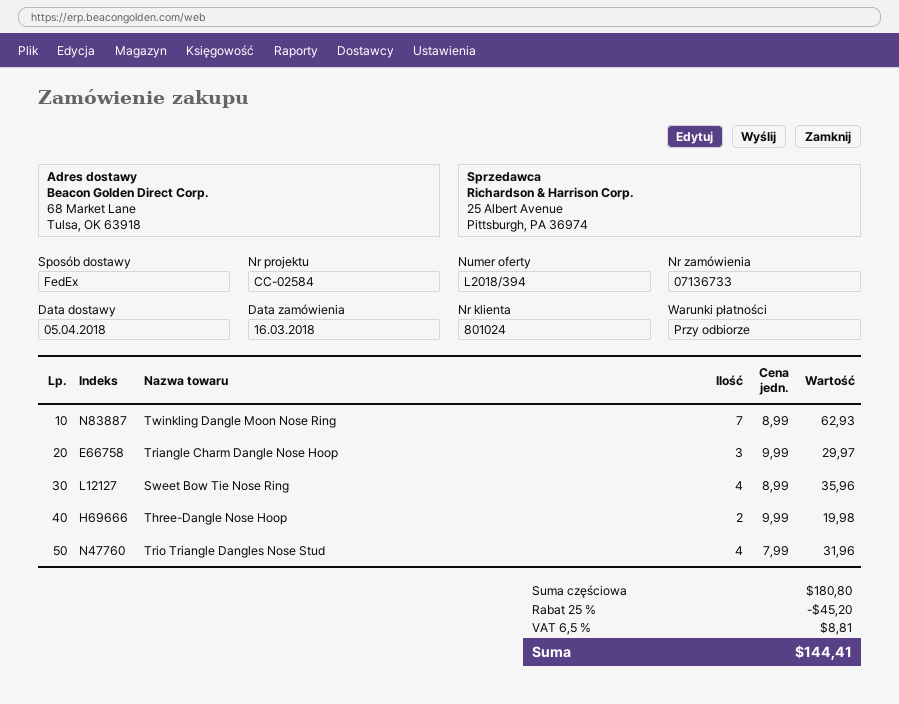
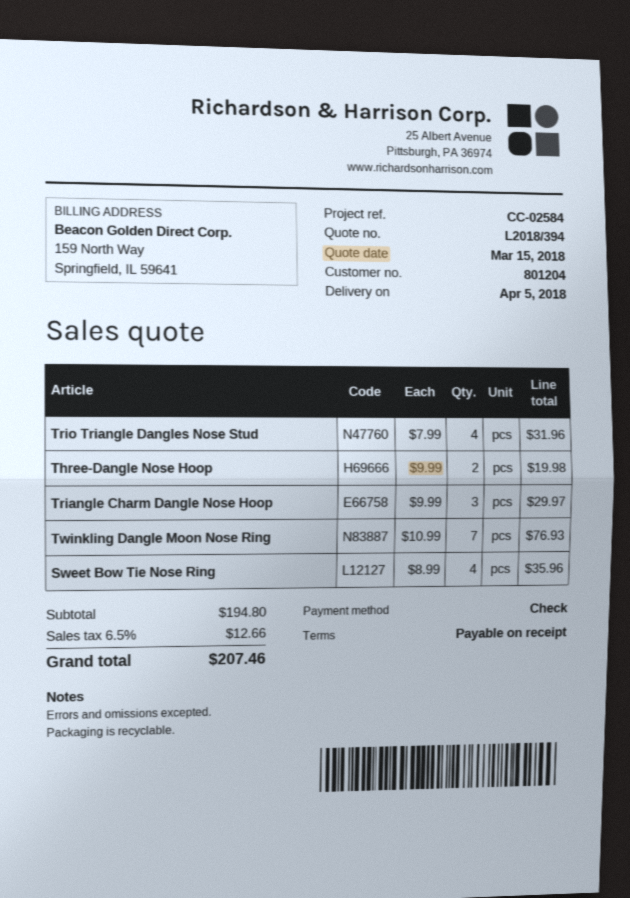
customer number: 801024 -> 801204
Twinkling Dangle Moon Nose Ring: 7 x 8.99 = 62.93 -> 7 x 10.99 = 76.93
subtotal: 180.80 -> 194.80
discount: 25% = 45.20 -> none
tax: 6.5% = 8.81 -> 6.5% = 12.66
total: 144.41 -> 207.46

